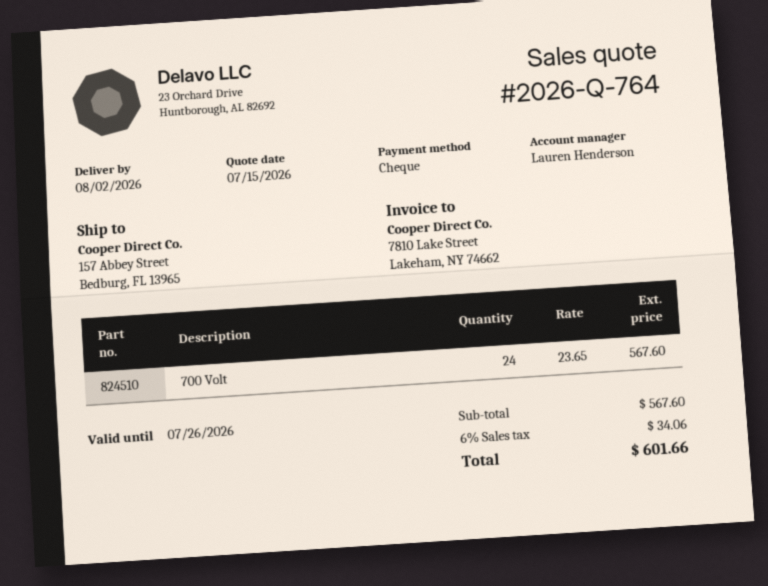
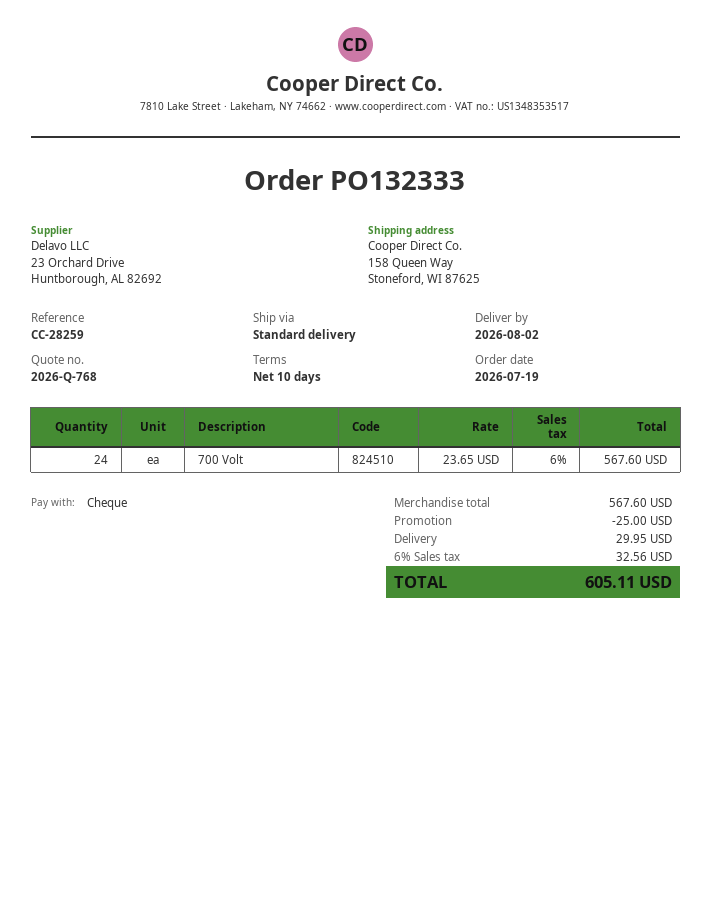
quote number: 2026-Q-764 -> 2026-Q-768
ship to: 157 Abbey Street, Bedburg, FL 13965 -> 158 Queen Way, Stoneford, WI 87625
discount: none -> 25.00
shipping: none -> 29.95
tax: 6% = 34.06 -> 6% = 32.56
total: 601.66 -> 605.11

